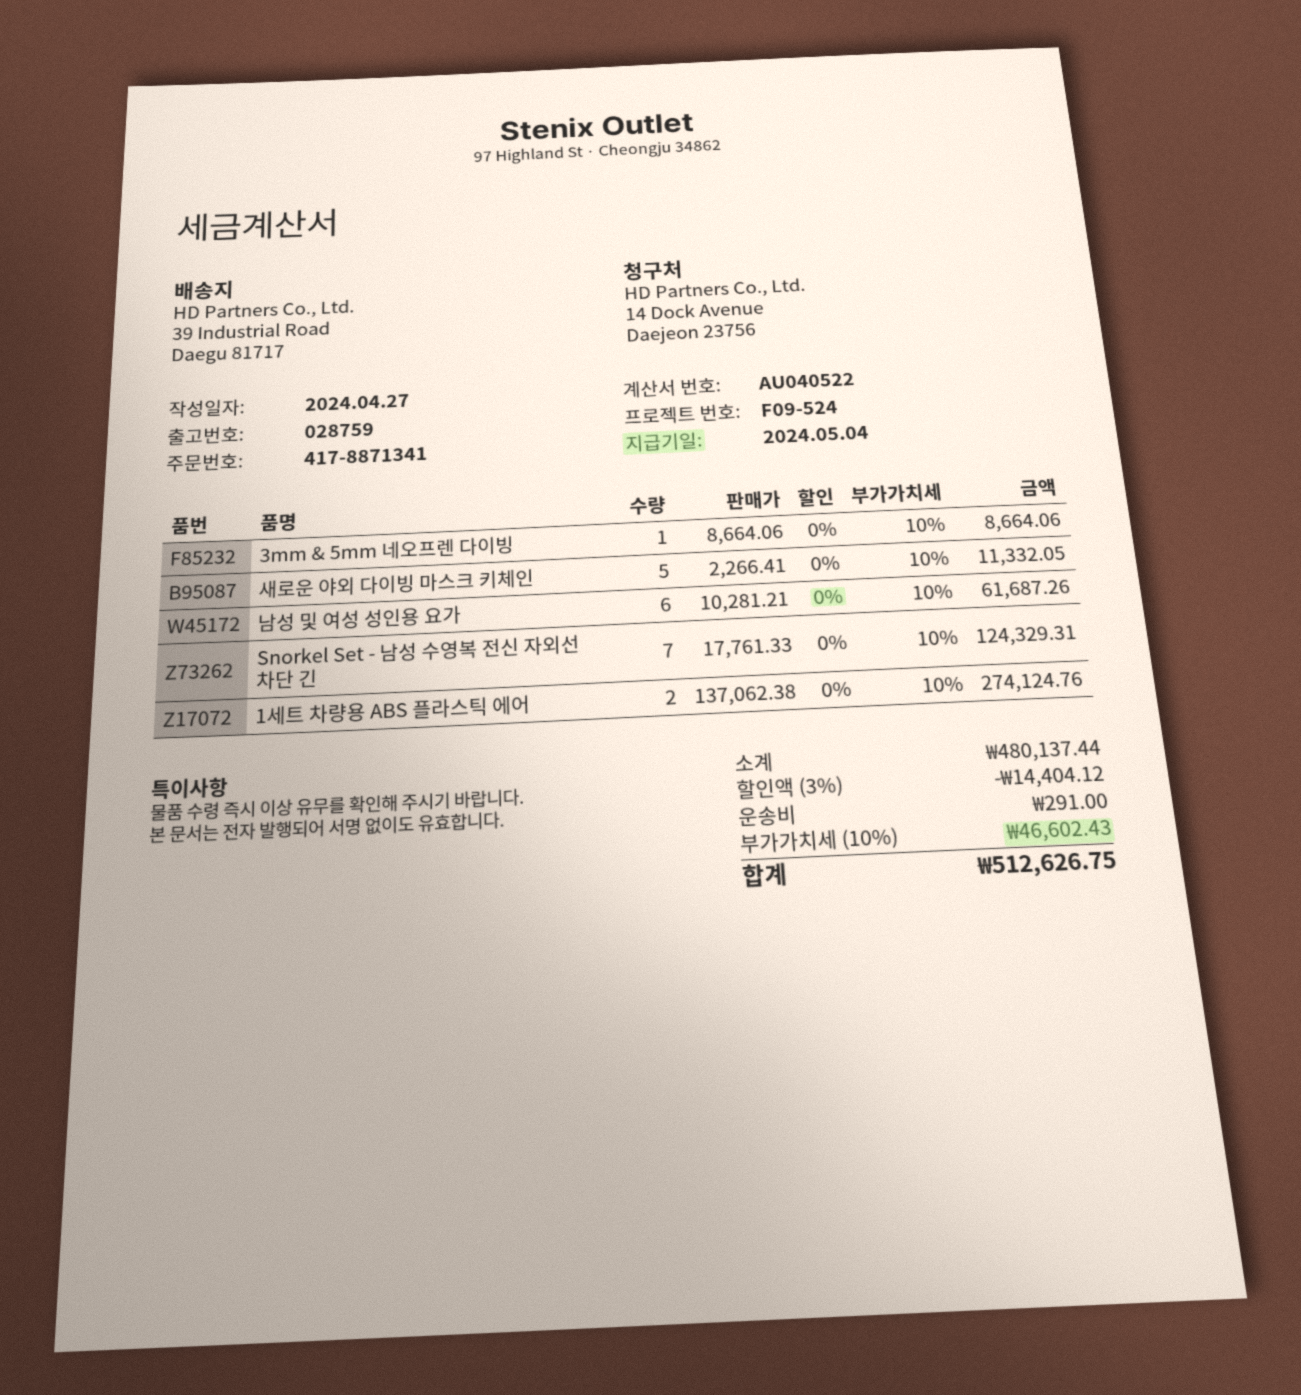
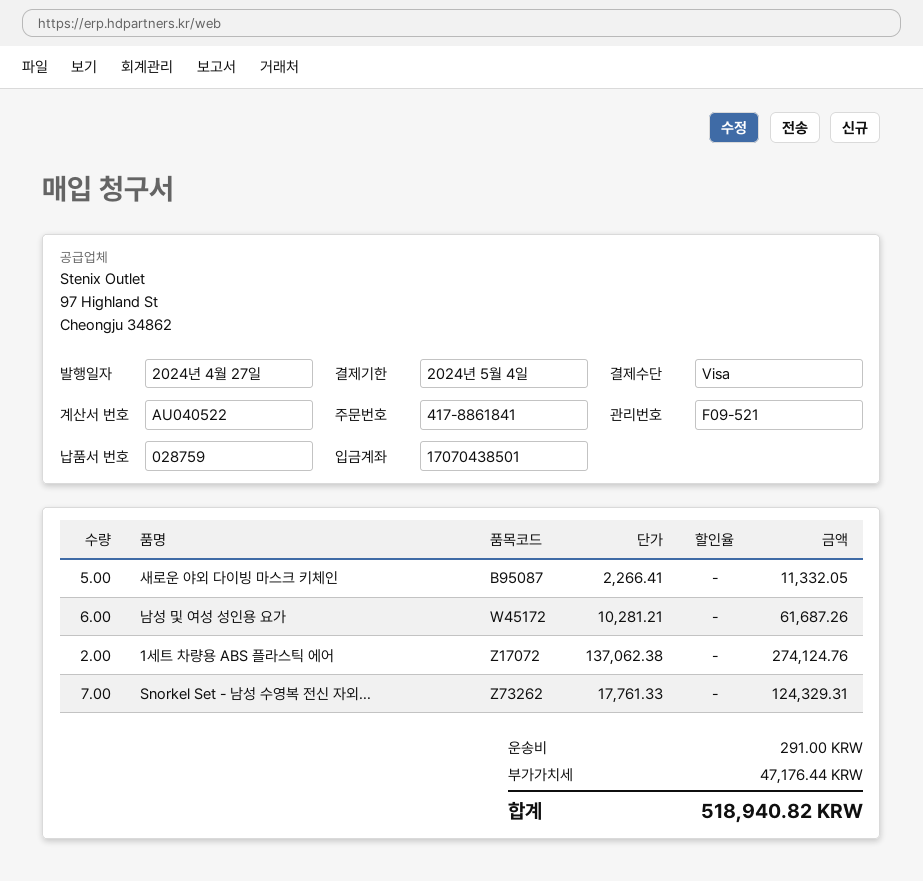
order number: 417-8871341 -> 417-8861841
reference: F09-524 -> F09-521
3mm & 5mm 네오프렌 다이빙: 1 x 8664.06 = 8664.06 -> none
discount: 3% = 14404.12 -> none
tax: 46602.43 -> 47176.44
total: 512626.75 -> 518940.82

